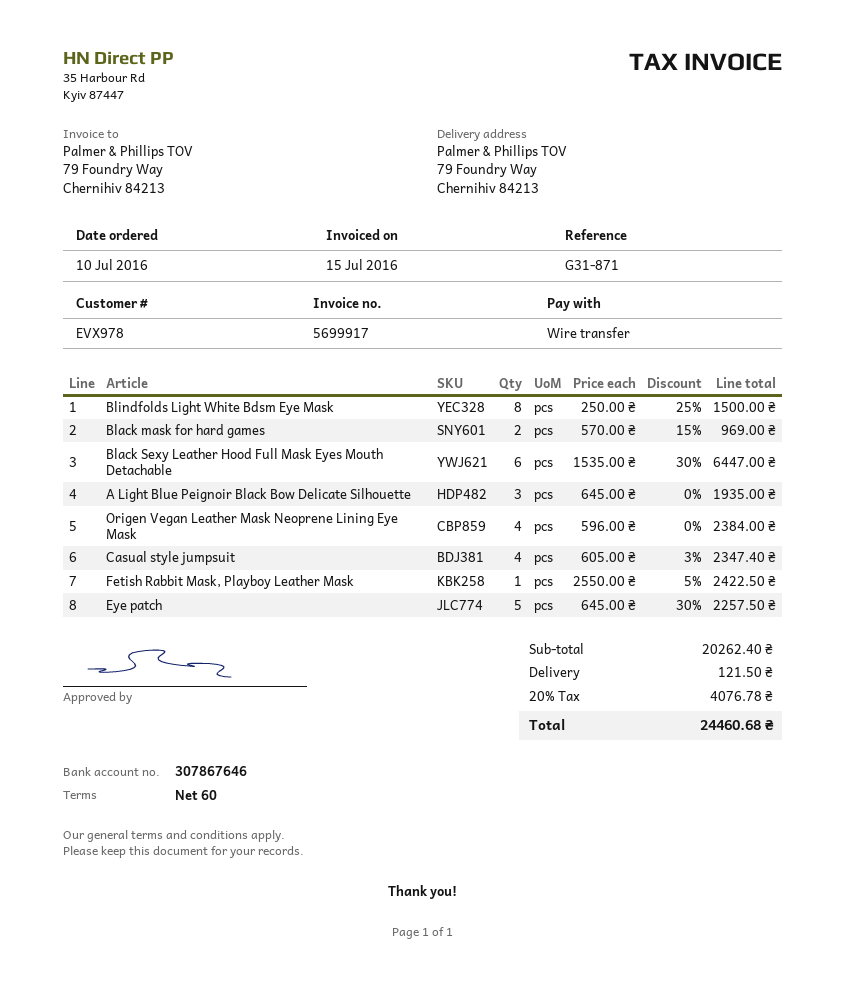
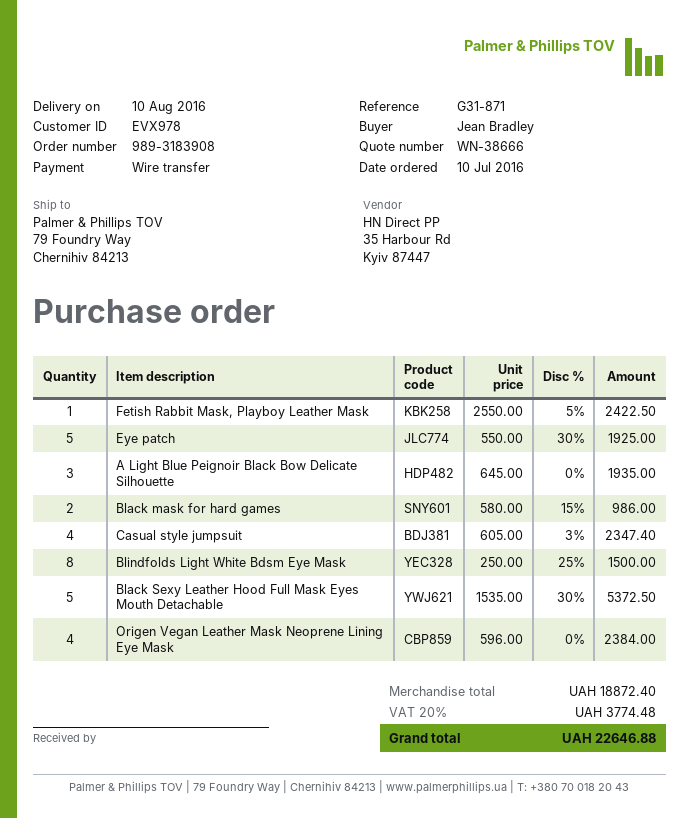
Black mask for hard games: 2 x 570.00 - 15% = 969.00 -> 2 x 580.00 - 15% = 986.00
Black Sexy Leather Hood Full Mask Eyes Mouth Detachable: 6 x 1535.00 - 30% = 6447.00 -> 5 x 1535.00 - 30% = 5372.50
Eye patch: 5 x 645.00 - 30% = 2257.50 -> 5 x 550.00 - 30% = 1925.00
subtotal: 20262.40 -> 18872.40
shipping: 121.50 -> none
tax: 20% = 4076.78 -> 20% = 3774.48
total: 24460.68 -> 22646.88

